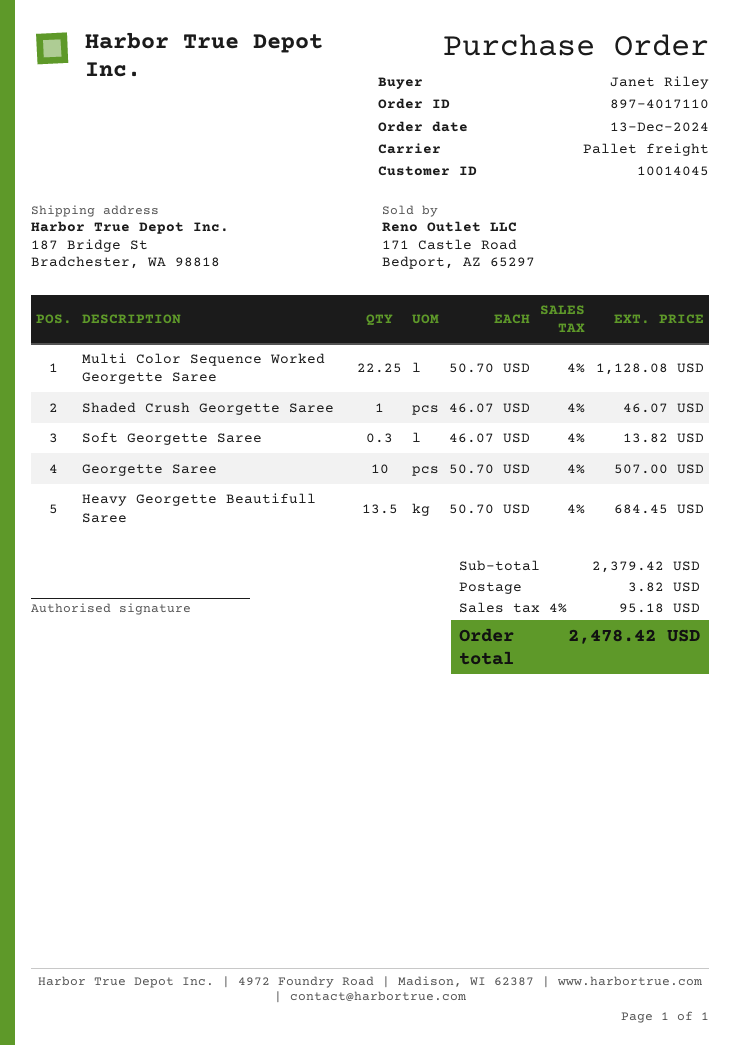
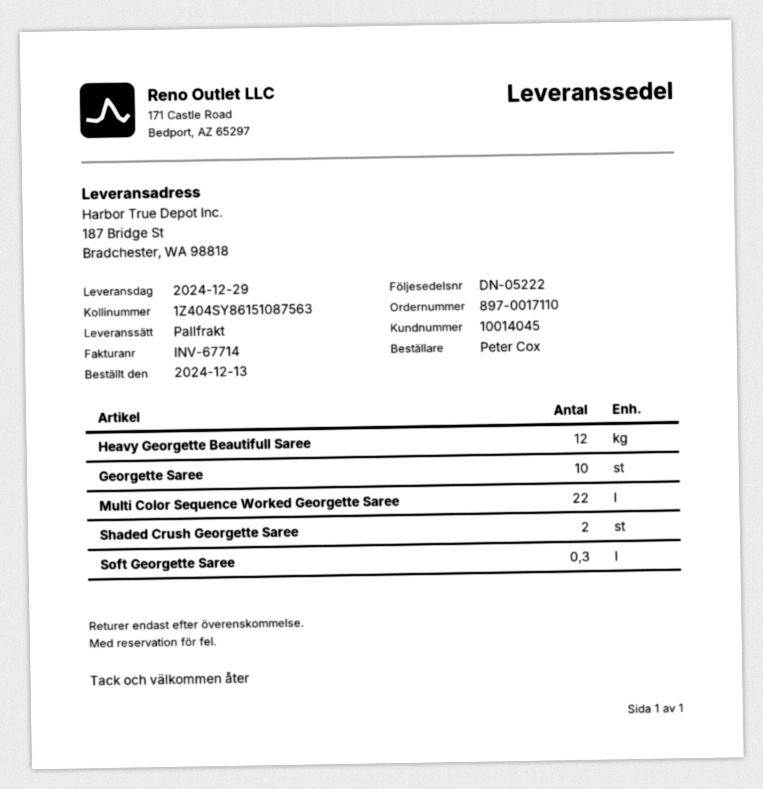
order number: 897-4017110 -> 897-0017110
ordered by: Janet Riley -> Peter Cox
Multi Color Sequence Worked Georgette Saree: 22.25 -> 22
Shaded Crush Georgette Saree: 1 -> 2
Heavy Georgette Beautifull Saree: 13.5 -> 12

